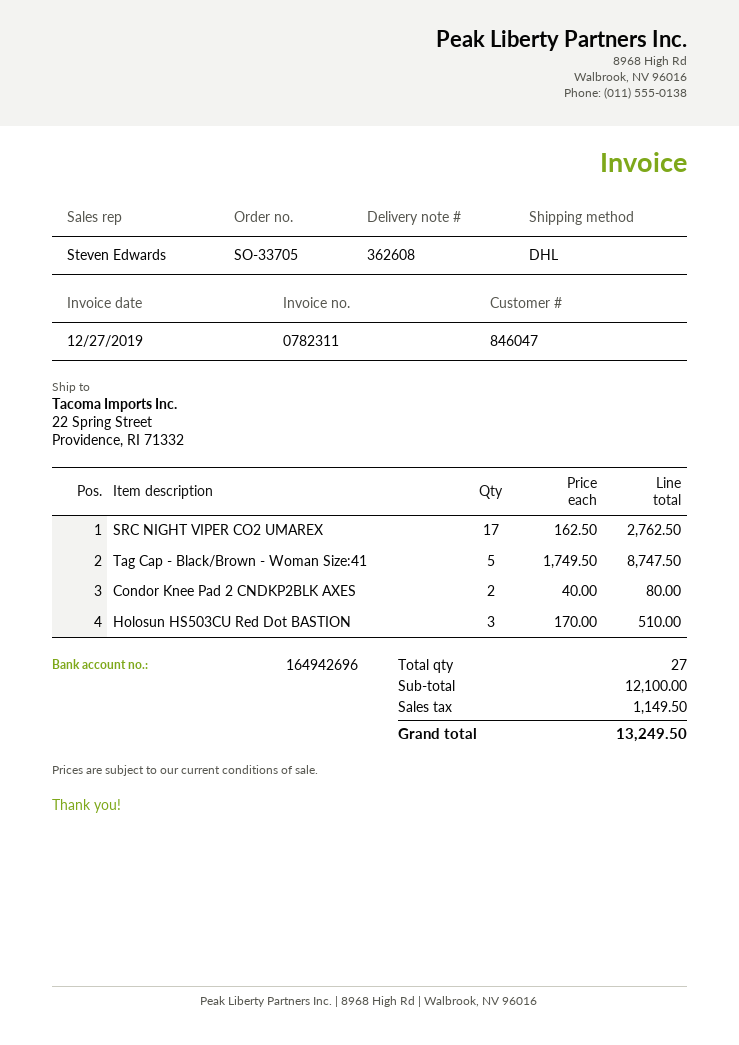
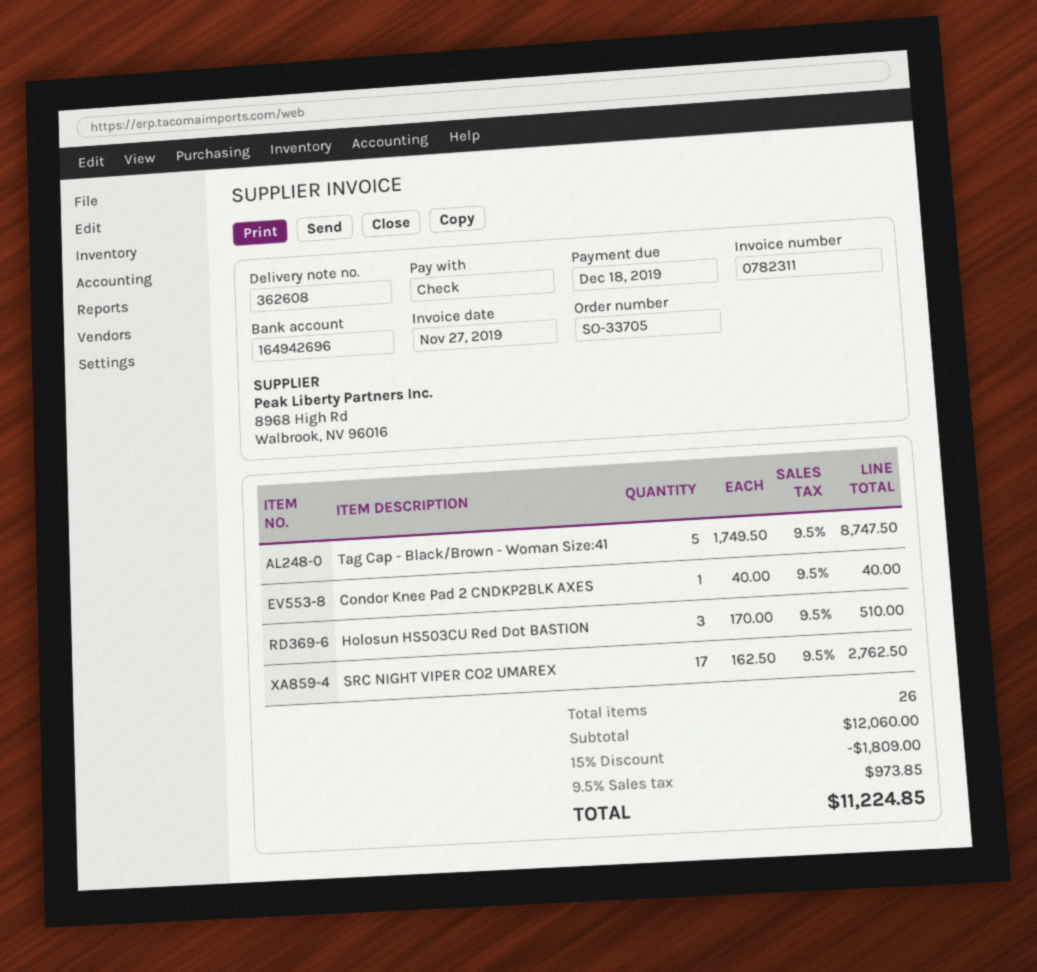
invoice date: 2019-12-27 -> 2019-11-27
Condor Knee Pad 2 CNDKP2BLK AXES: 2 x 40.00 = 80.00 -> 1 x 40.00 = 40.00
total quantity: 27 -> 26
subtotal: 12100.00 -> 12060.00
discount: none -> 15% = 1809.00
tax: 1149.50 -> 973.85
total: 13249.50 -> 11224.85

